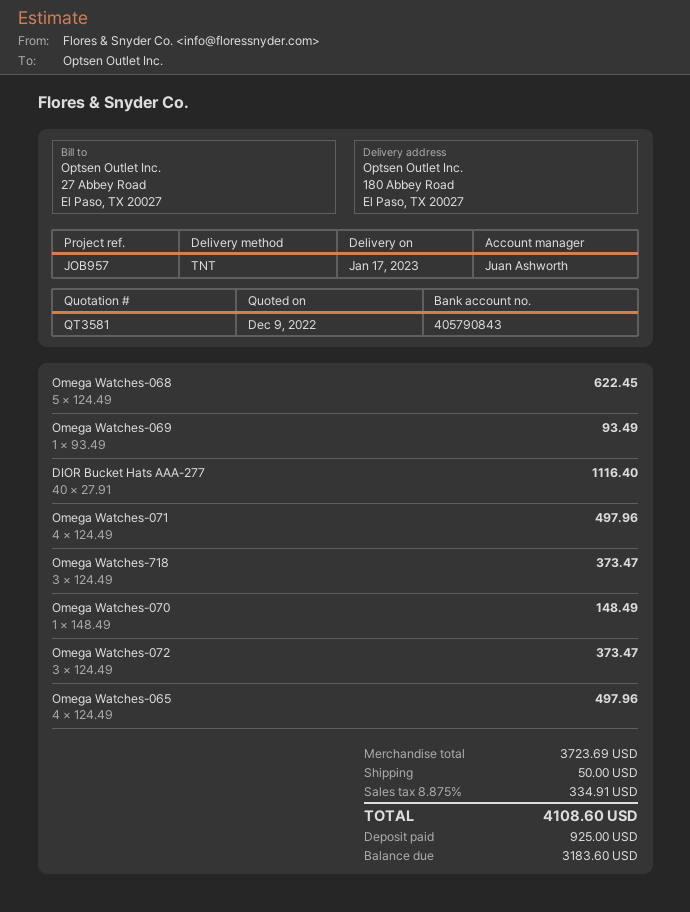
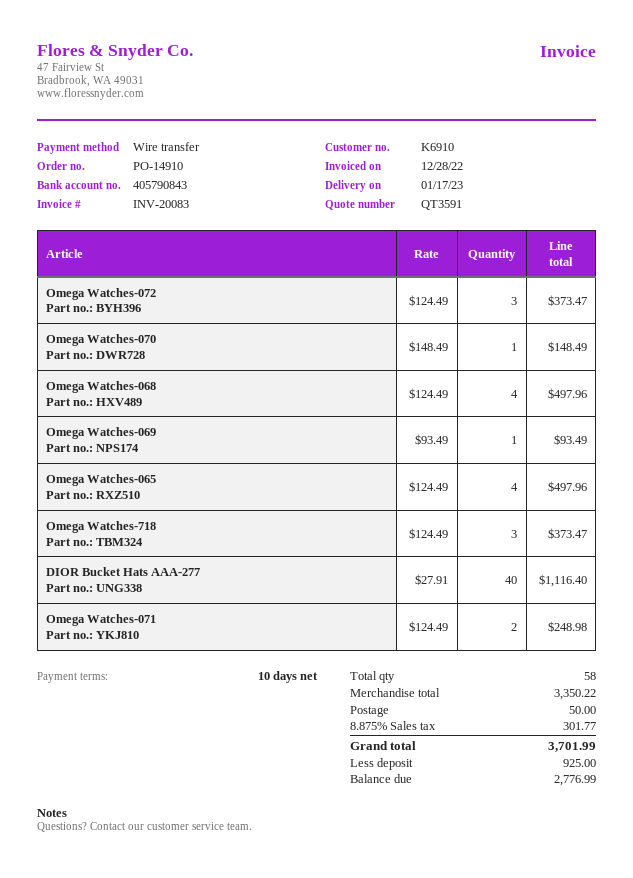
quote number: QT3581 -> QT3591
Omega Watches-068: 5 x 124.49 = 622.45 -> 4 x 124.49 = 497.96
Omega Watches-071: 4 x 124.49 = 497.96 -> 2 x 124.49 = 248.98
subtotal: 3723.69 -> 3350.22
tax: 8.875% = 334.91 -> 8.875% = 301.77
total: 4108.60 -> 3701.99
balance: 3183.60 -> 2776.99

